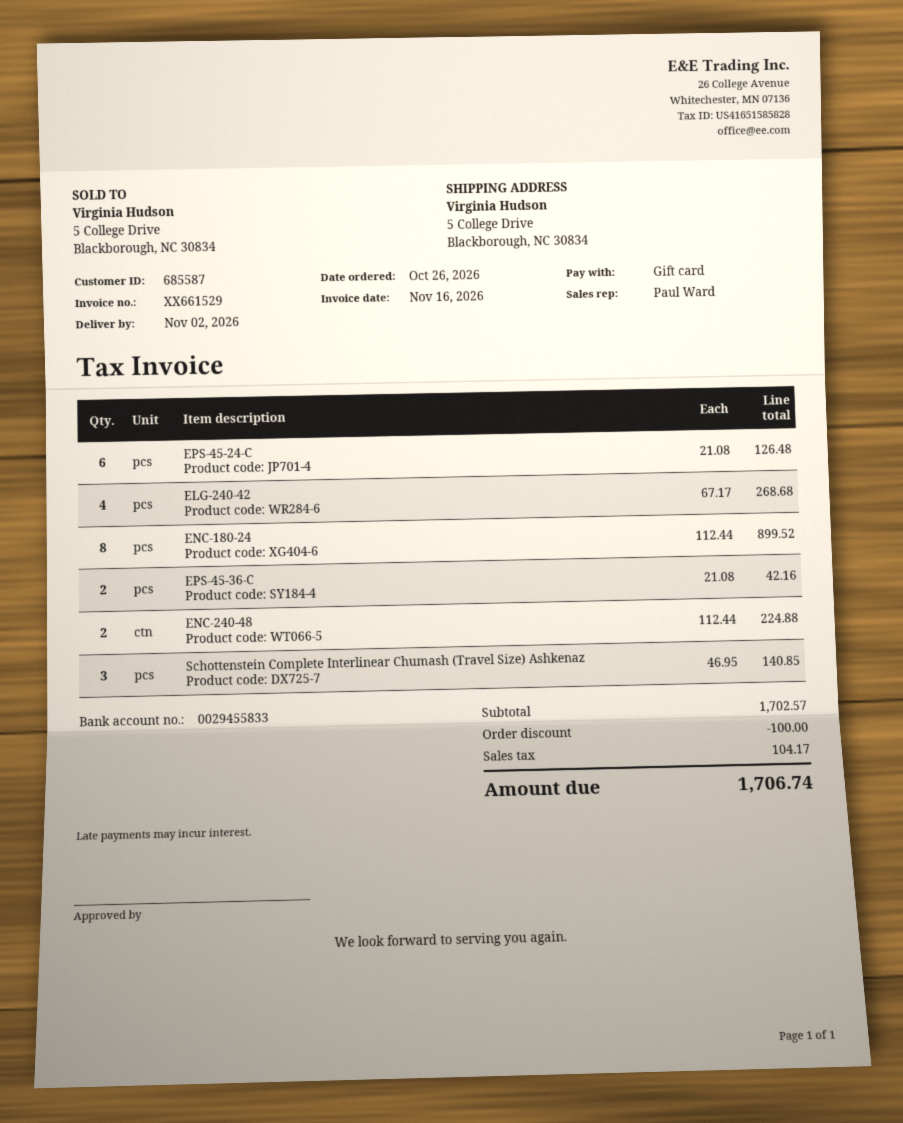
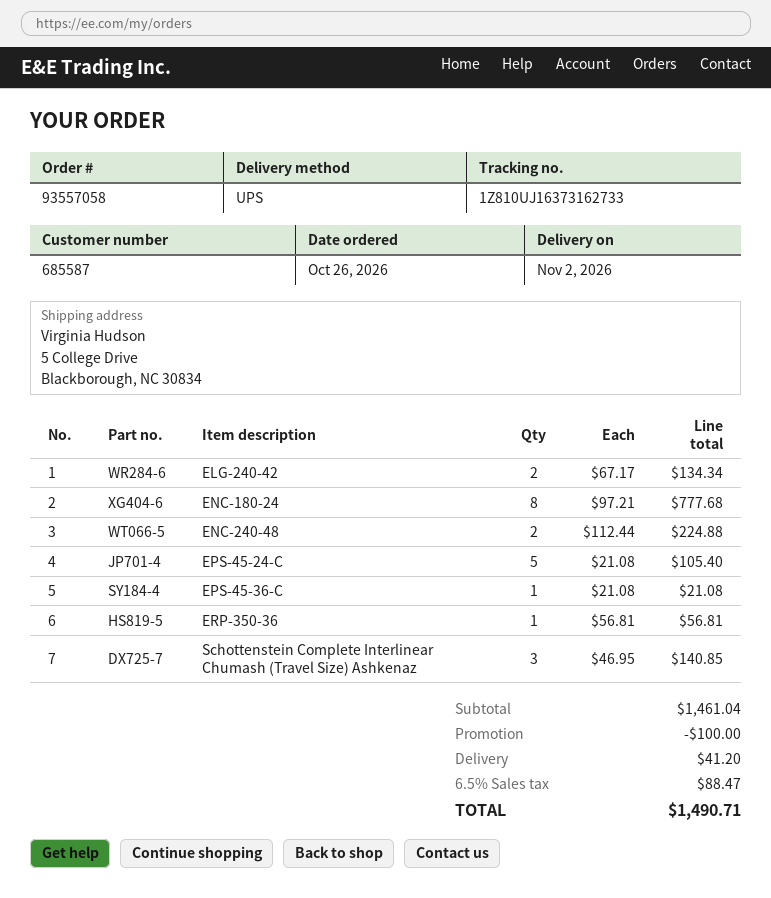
EPS-45-24-C: 6 x 21.08 = 126.48 -> 5 x 21.08 = 105.40
ELG-240-42: 4 x 67.17 = 268.68 -> 2 x 67.17 = 134.34
ENC-180-24: 8 x 112.44 = 899.52 -> 8 x 97.21 = 777.68
EPS-45-36-C: 2 x 21.08 = 42.16 -> 1 x 21.08 = 21.08
ERP-350-36: none -> 1 x 56.81 = 56.81
subtotal: 1702.57 -> 1461.04
shipping: none -> 41.20
tax: 104.17 -> 88.47
total: 1706.74 -> 1490.71

